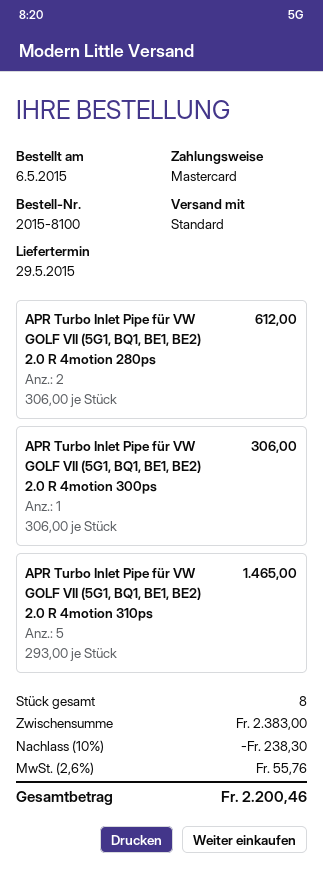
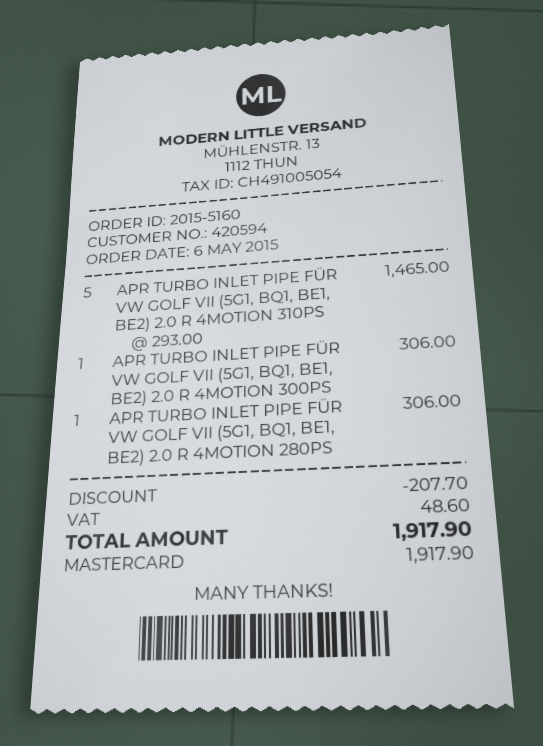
order number: 2015-8100 -> 2015-5160
APR Turbo Inlet Pipe für VW GOLF VII (5G1, BQ1, BE1, BE2) 2.0 R 4motion 280ps: 2 x 306.00 = 612.00 -> 1 x 306.00 = 306.00
discount: 238.30 -> 207.70
tax: 55.76 -> 48.60
total: 2200.46 -> 1917.90

